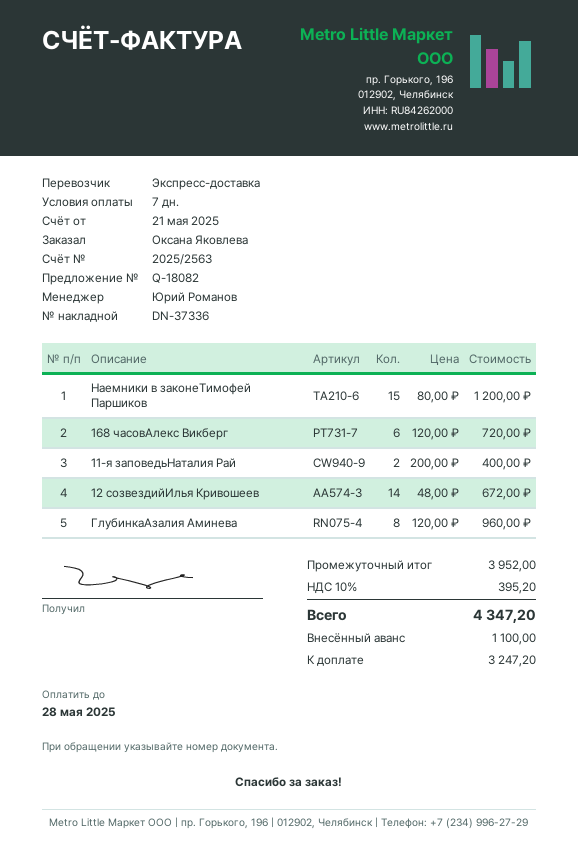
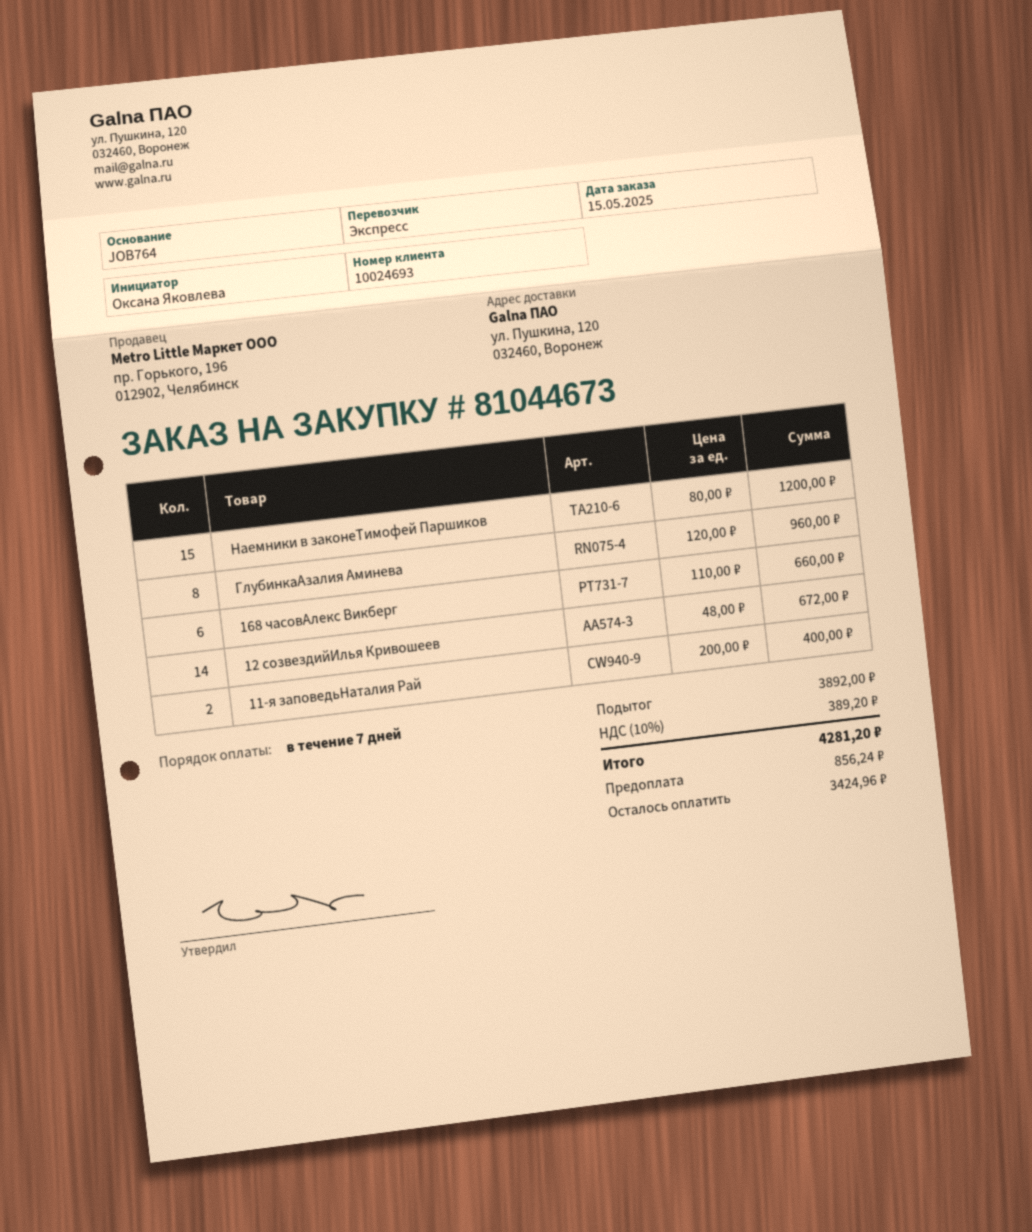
168 часовАлекс Викберг: 6 x 120.00 = 720.00 -> 6 x 110.00 = 660.00
subtotal: 3952.00 -> 3892.00
tax: 10% = 395.20 -> 10% = 389.20
total: 4347.20 -> 4281.20
deposit: 1100.00 -> 856.24
balance: 3247.20 -> 3424.96

